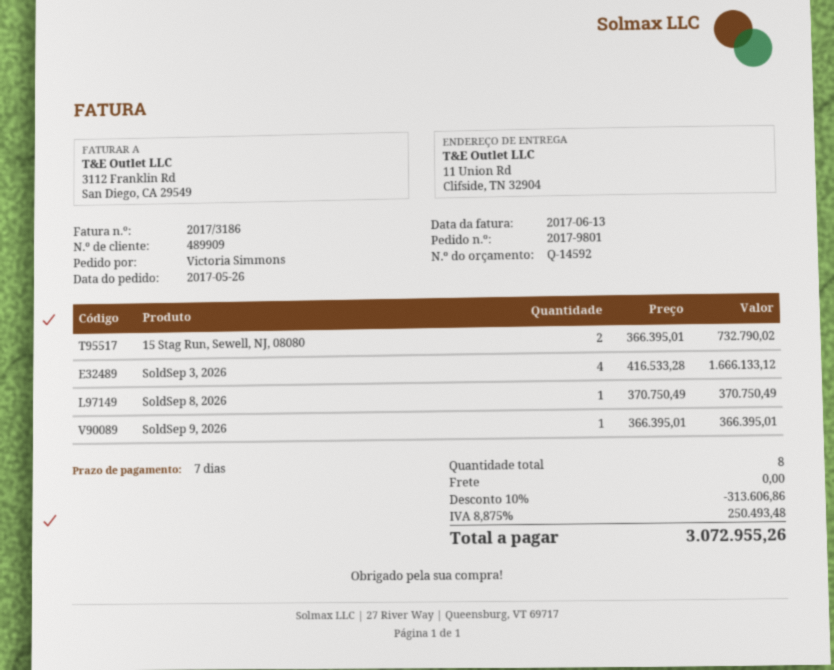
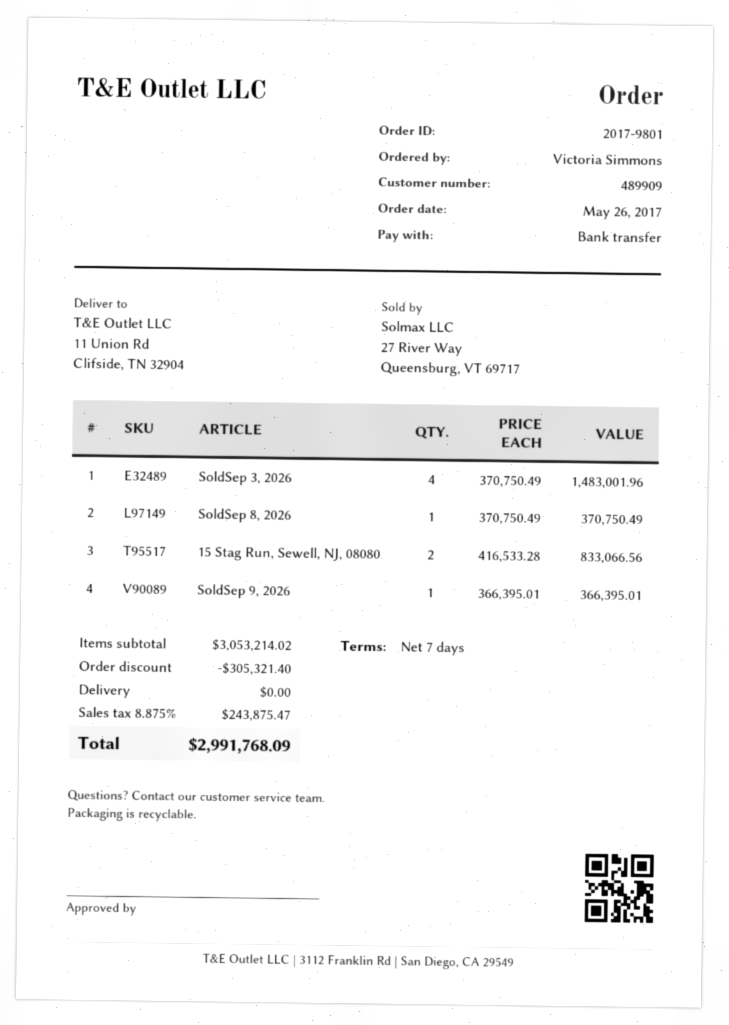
15 Stag Run, Sewell, NJ, 08080: 2 x 366395.01 = 732790.02 -> 2 x 416533.28 = 833066.56
SoldSep 3, 2026: 4 x 416533.28 = 1666133.12 -> 4 x 370750.49 = 1483001.96
discount: 313606.86 -> 305321.40
tax: 8.875% = 250493.48 -> 8.875% = 243875.47
total: 3072955.26 -> 2991768.09

